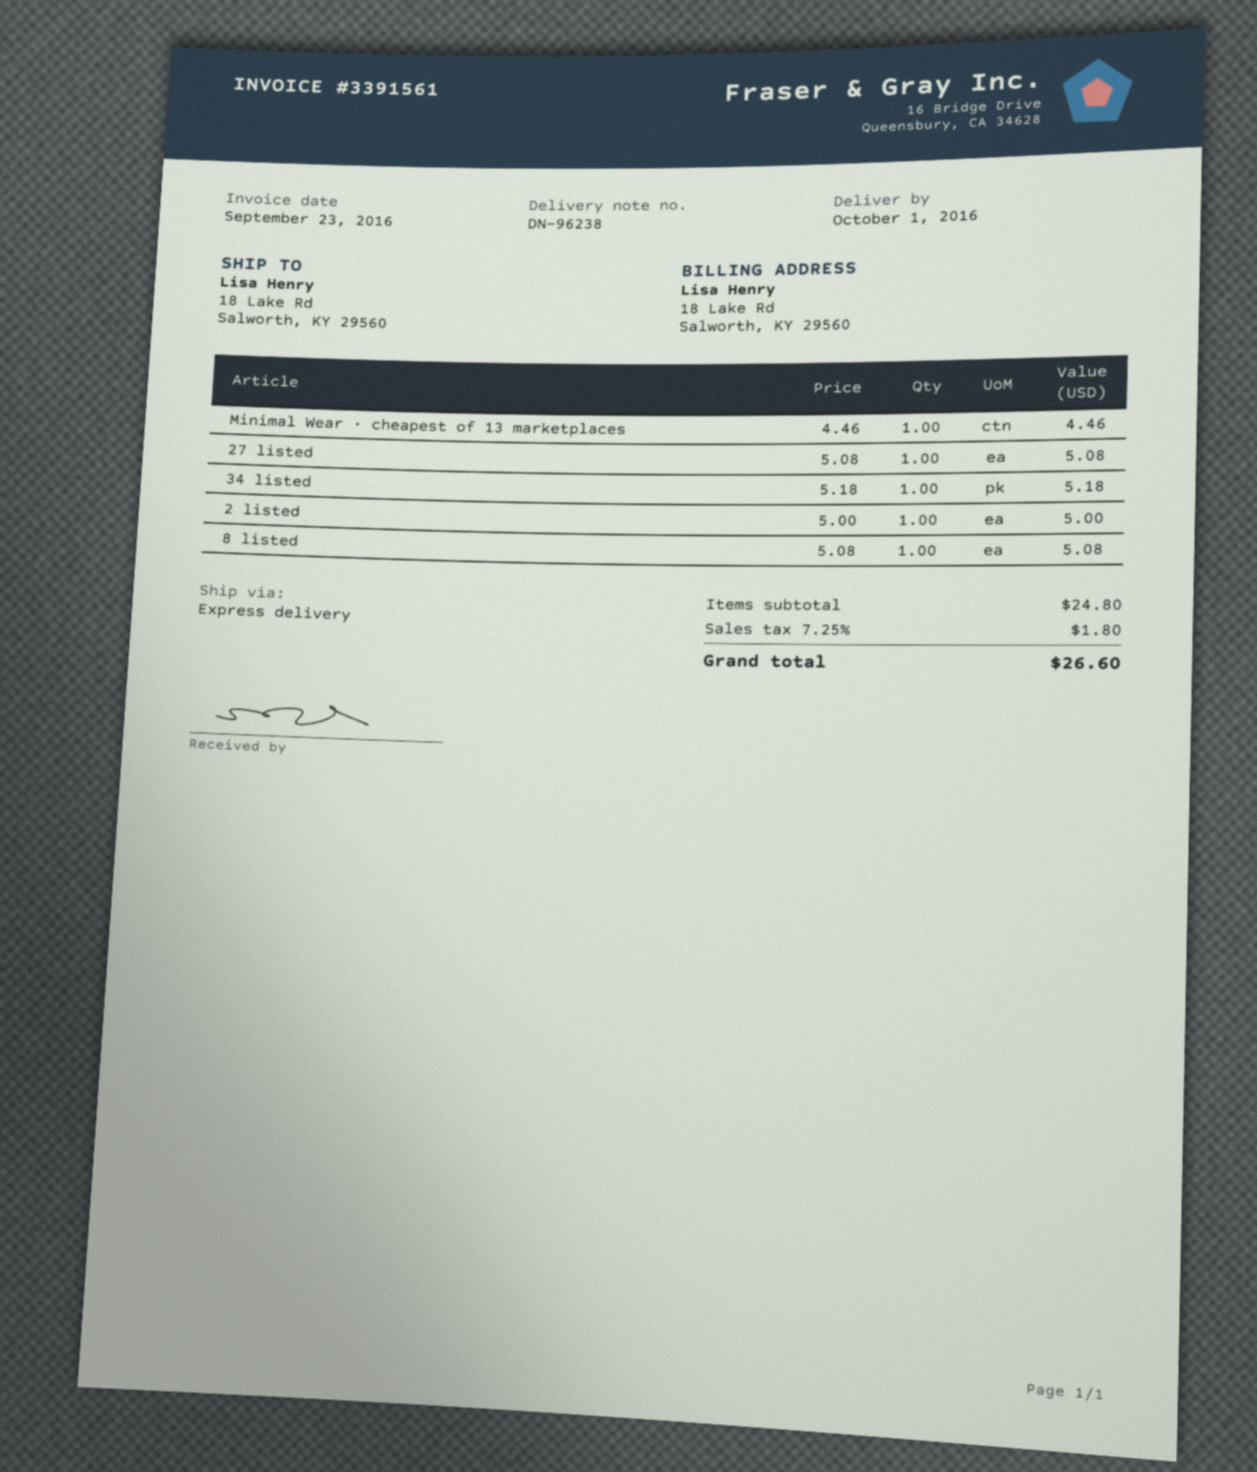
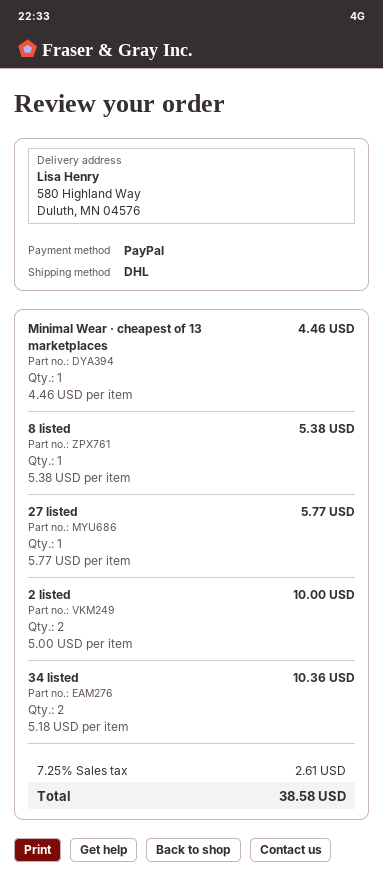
shipping method: express -> DHL
ship to: 18 Lake Rd, Salworth, KY 29560 -> 580 Highland Way, Duluth, MN 04576
27 listed: 1 x 5.08 = 5.08 -> 1 x 5.77 = 5.77
34 listed: 1 x 5.18 = 5.18 -> 2 x 5.18 = 10.36
2 listed: 1 x 5.00 = 5.00 -> 2 x 5.00 = 10.00
8 listed: 1 x 5.08 = 5.08 -> 1 x 5.38 = 5.38
tax: 7.25% = 1.80 -> 7.25% = 2.61
total: 26.60 -> 38.58

